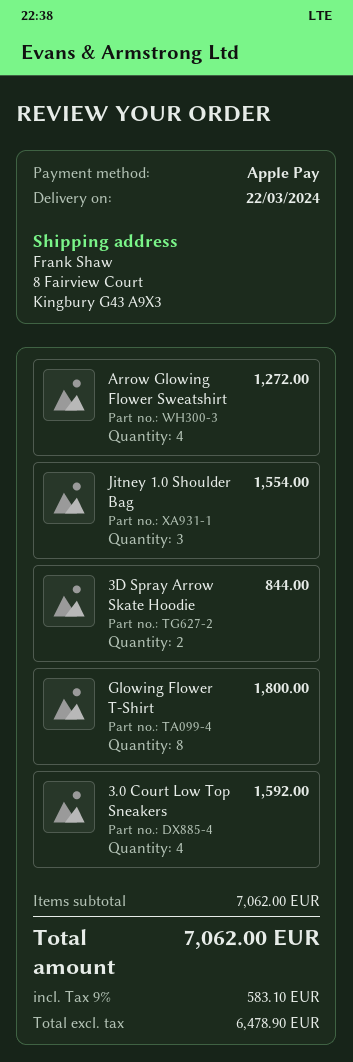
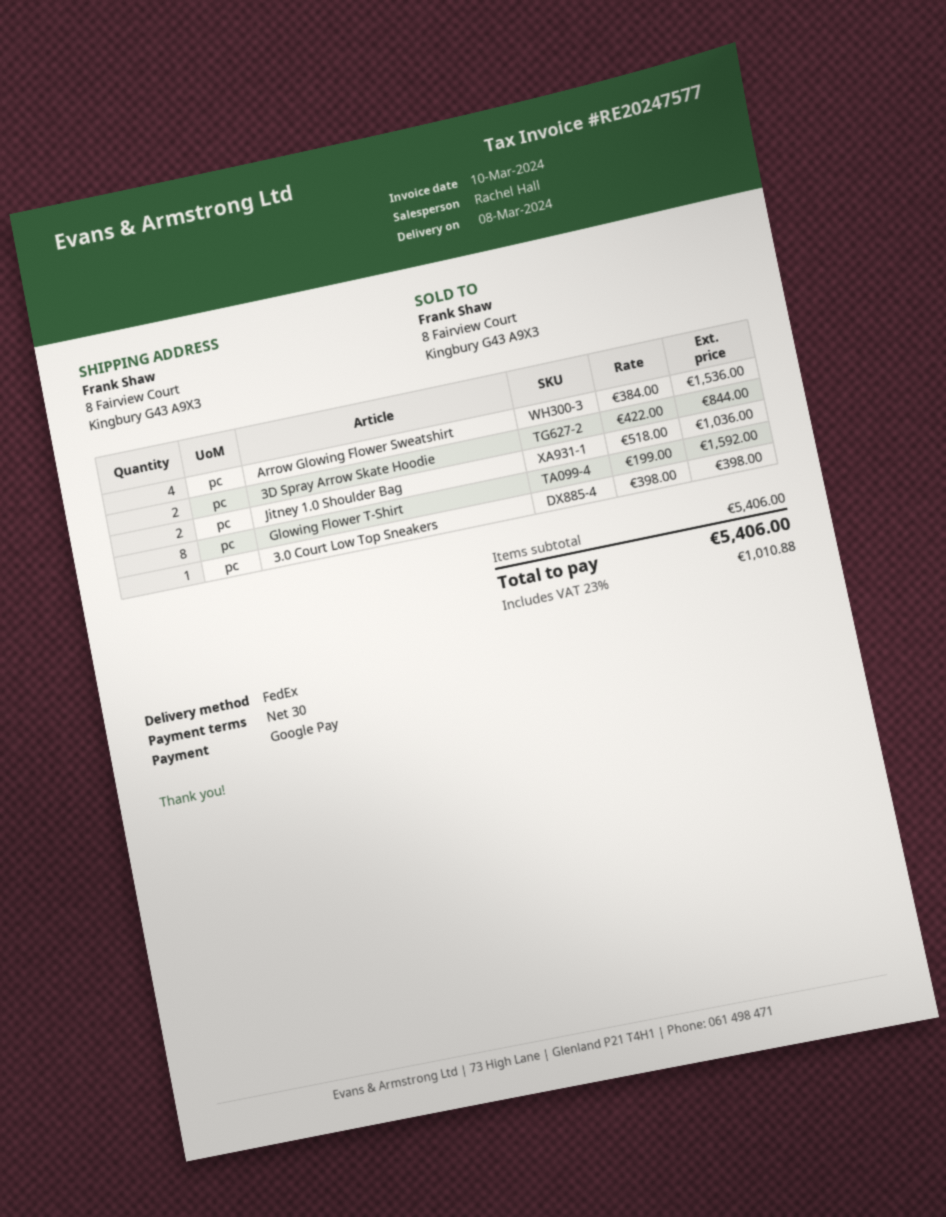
delivery date: 2024-03-22 -> 2024-03-08
payment method: Apple Pay -> Google Pay
Arrow Glowing Flower Sweatshirt: 4 for 1272.00 -> 4 for 1536.00
Jitney 1.0 Shoulder Bag: 3 for 1554.00 -> 2 for 1036.00
Glowing Flower T-Shirt: 8 for 1800.00 -> 8 for 1592.00
3.0 Court Low Top Sneakers: 4 for 1592.00 -> 1 for 398.00
subtotal: 7062.00 -> 5406.00
tax: 9% = 583.10 -> 23% = 1010.88
total: 7062.00 -> 5406.00

